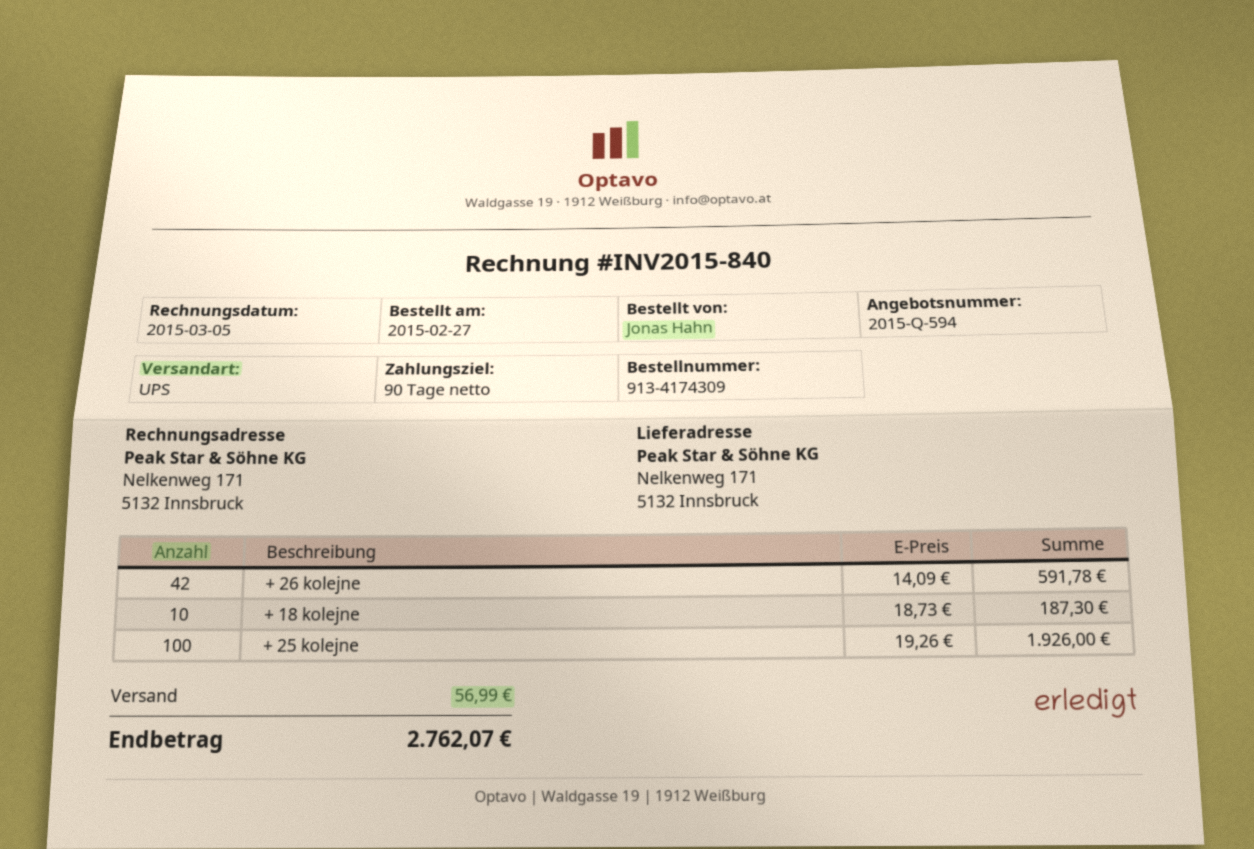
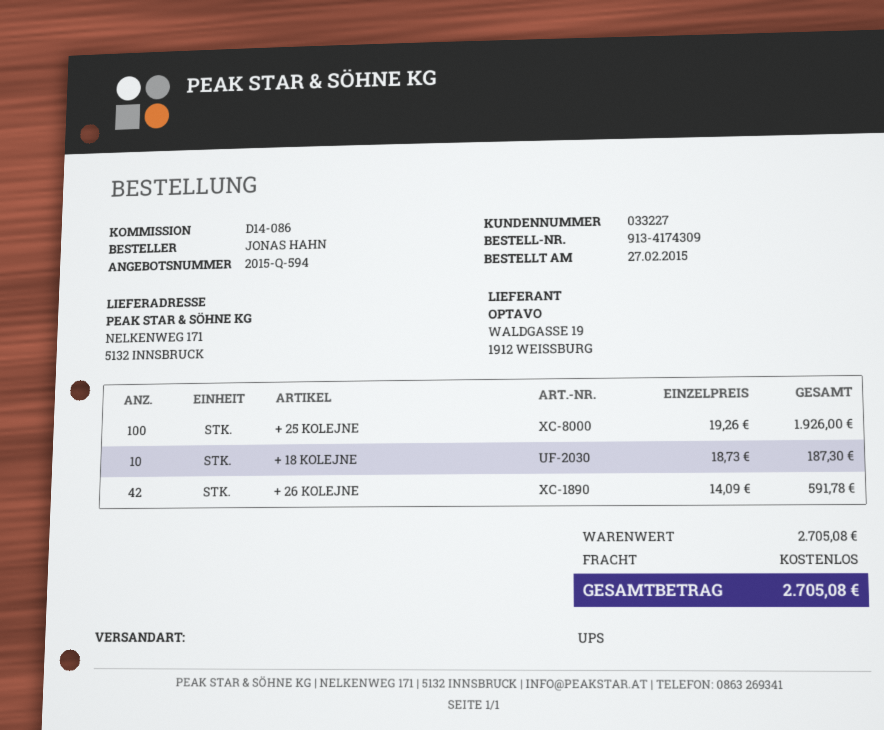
shipping: 56.99 -> 0.00
total: 2762.07 -> 2705.08

